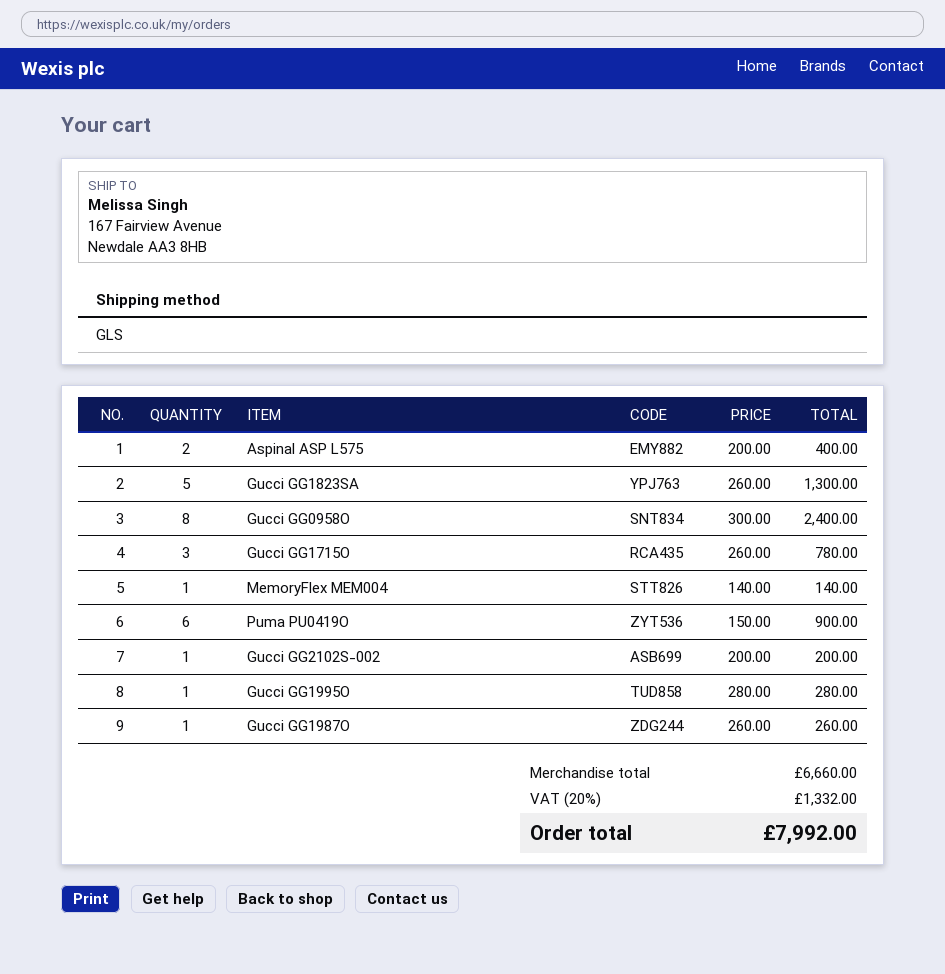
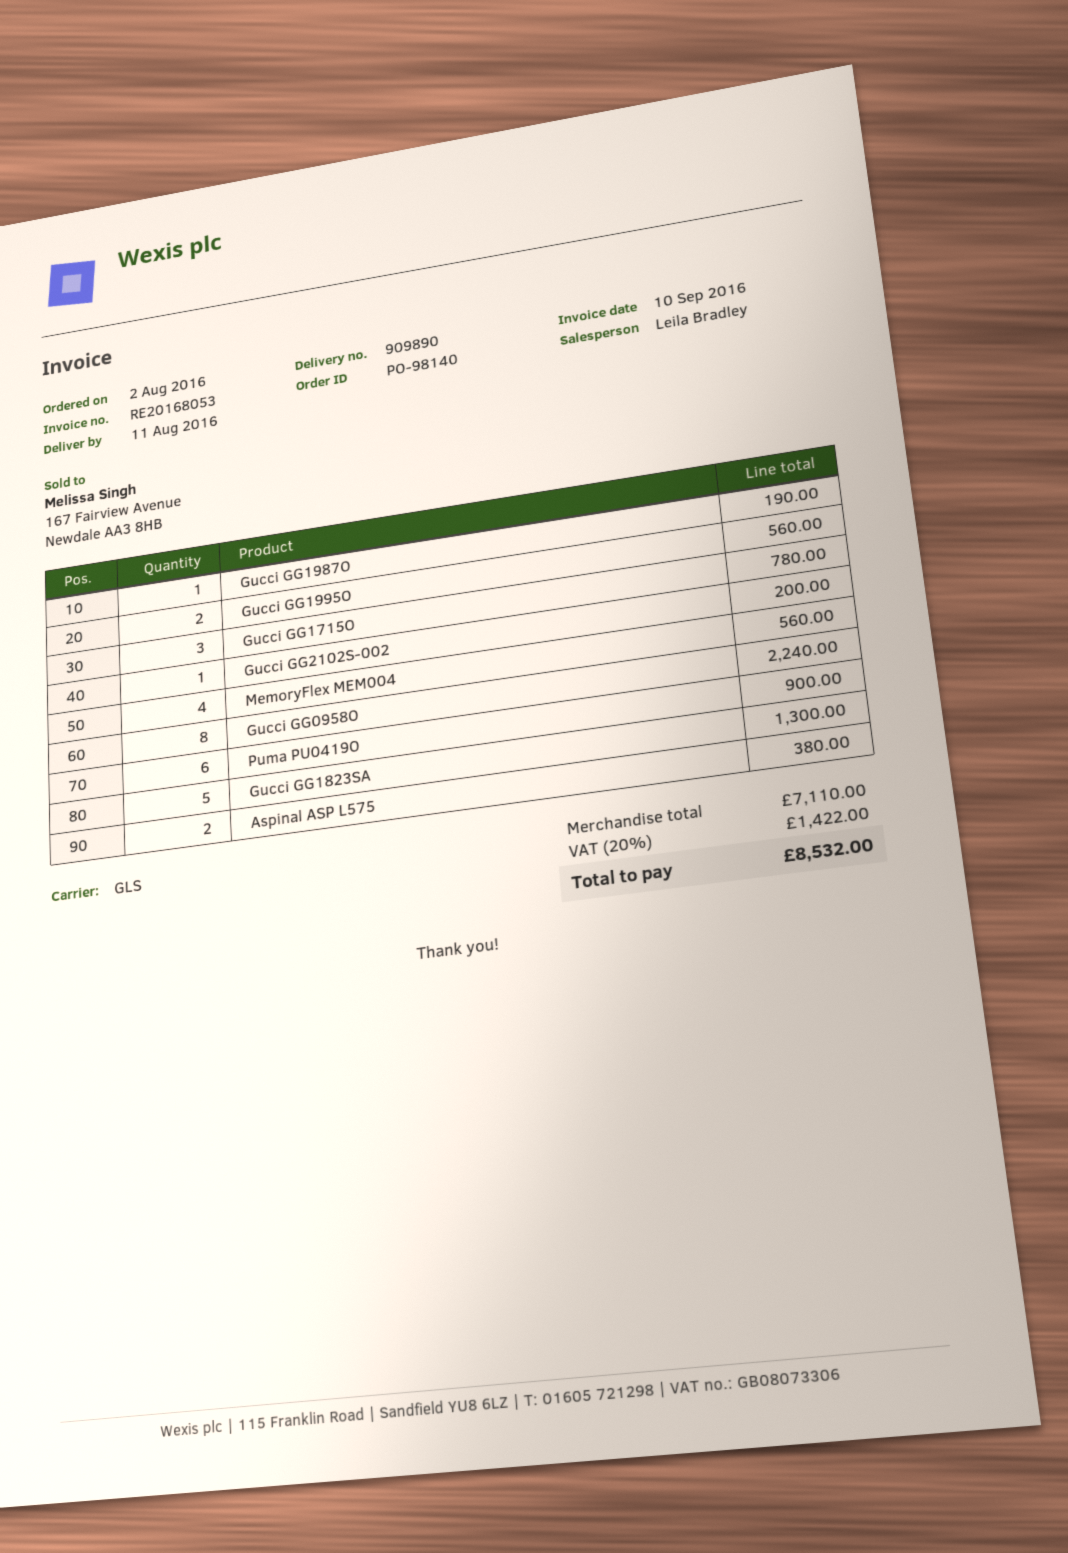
Aspinal ASP L575: 2 for 400.00 -> 2 for 380.00
Gucci GG0958O: 8 for 2400.00 -> 8 for 2240.00
MemoryFlex MEM004: 1 for 140.00 -> 4 for 560.00
Gucci GG1995O: 1 for 280.00 -> 2 for 560.00
Gucci GG1987O: 1 for 260.00 -> 1 for 190.00
subtotal: 6660.00 -> 7110.00
tax: 20% = 1332.00 -> 20% = 1422.00
total: 7992.00 -> 8532.00

